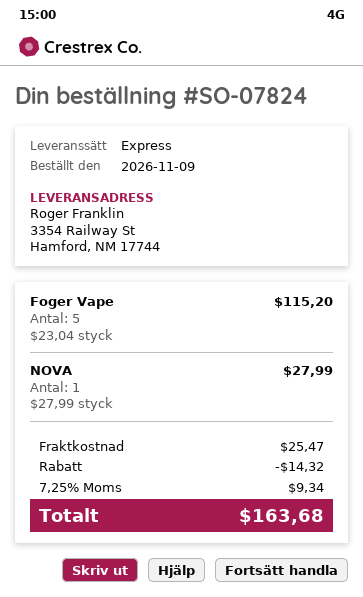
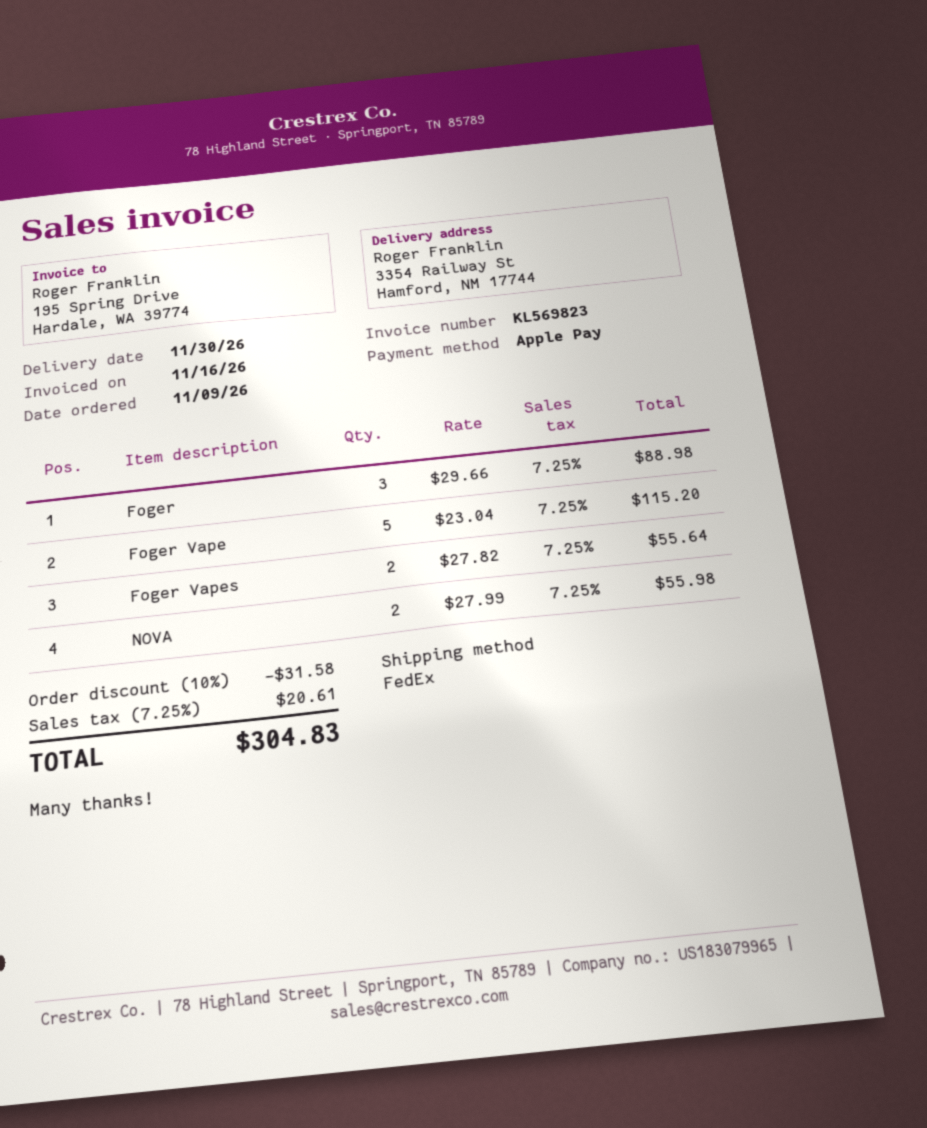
shipping method: express -> FedEx
NOVA: 1 x 27.99 = 27.99 -> 2 x 27.99 = 55.98
Foger: none -> 3 x 29.66 = 88.98
Foger Vapes: none -> 2 x 27.82 = 55.64
discount: 14.32 -> 31.58
shipping: 25.47 -> none
tax: 7.25% = 9.34 -> 7.25% = 20.61
total: 163.68 -> 304.83

